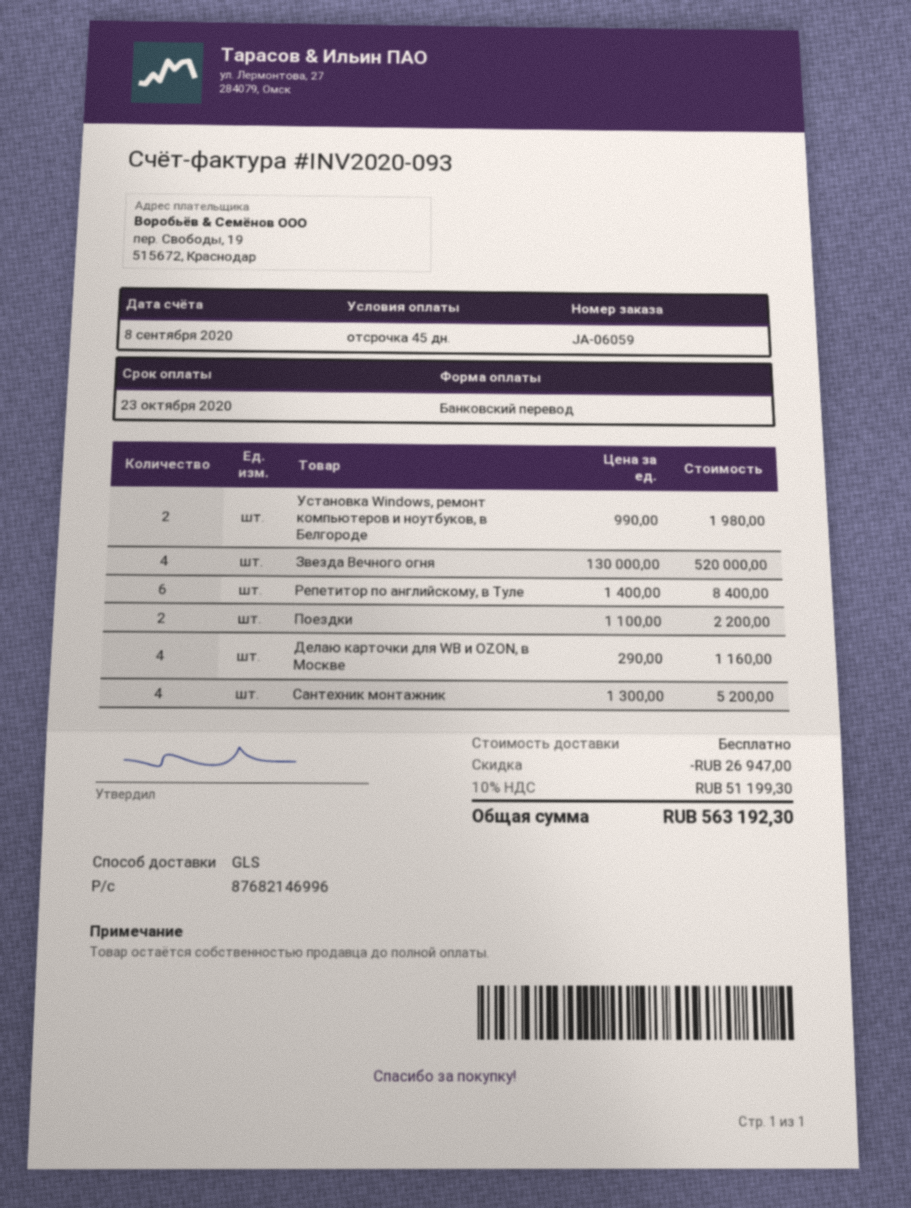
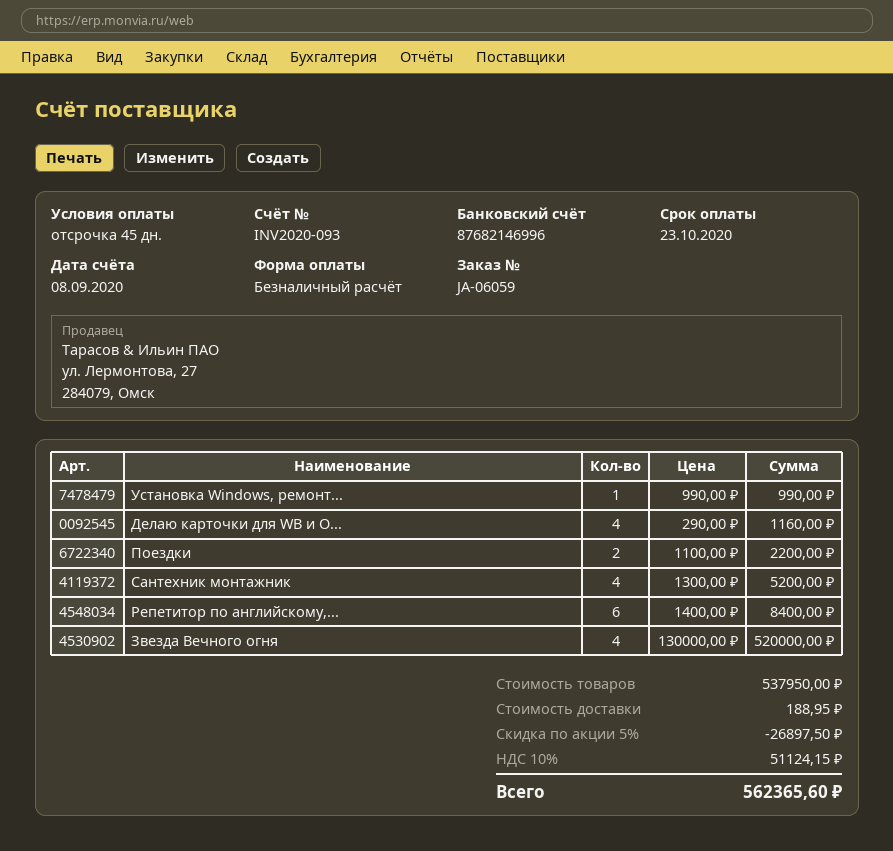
Установка Windows, ремонт компьютеров и ноутбуков, в Белгороде: 2 x 990.00 = 1980.00 -> 1 x 990.00 = 990.00
discount: 26947.00 -> 26897.50
shipping: 0.00 -> 188.95
tax: 10% = 51199.30 -> 10% = 51124.15
total: 563192.30 -> 562365.60

